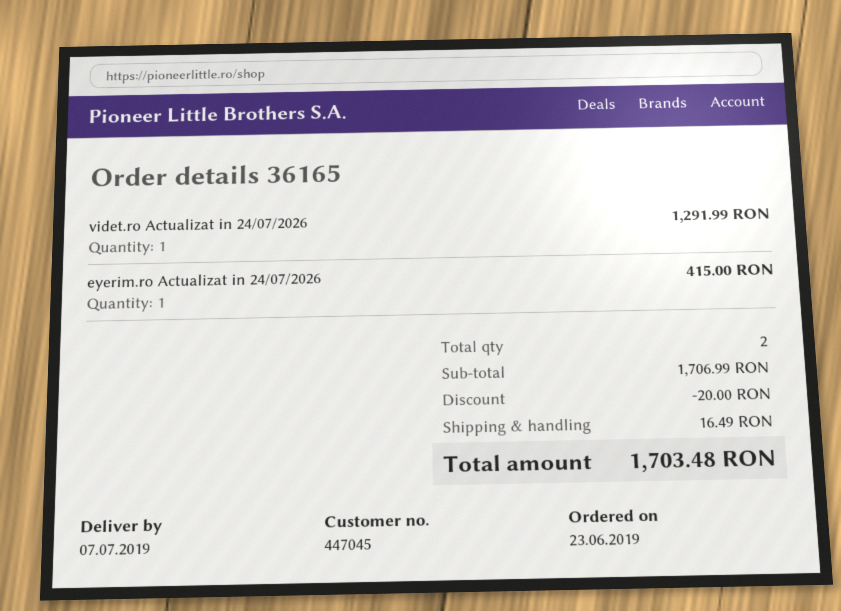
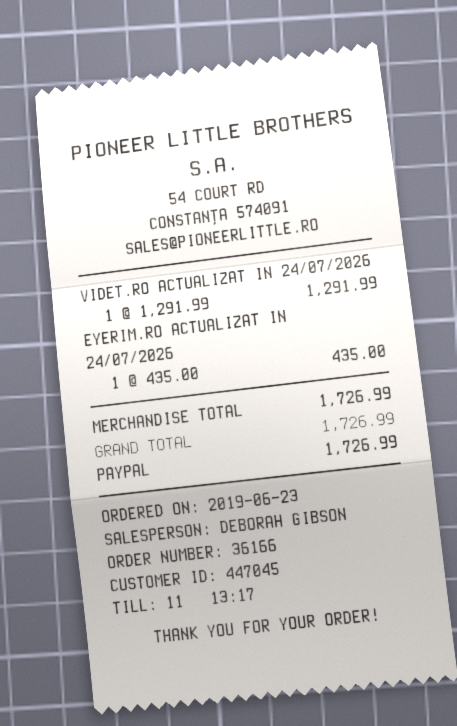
order number: 36165 -> 36166
eyerim.ro Actualizat in 24/07/2026: 1 for 415.00 -> 1 for 435.00
subtotal: 1706.99 -> 1726.99
discount: 20.00 -> none
shipping: 16.49 -> none
total: 1703.48 -> 1726.99

